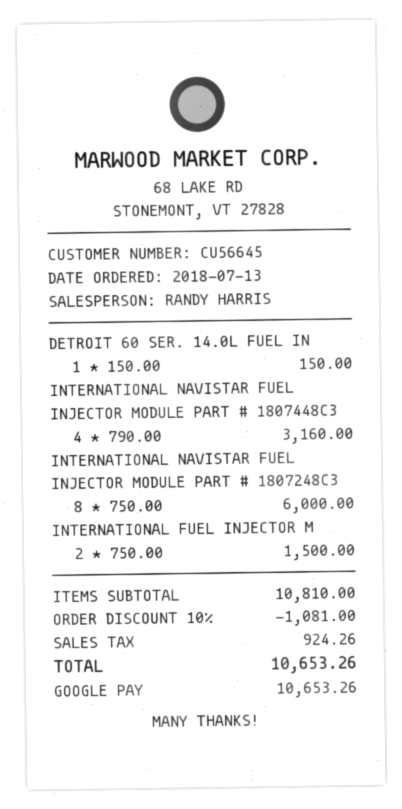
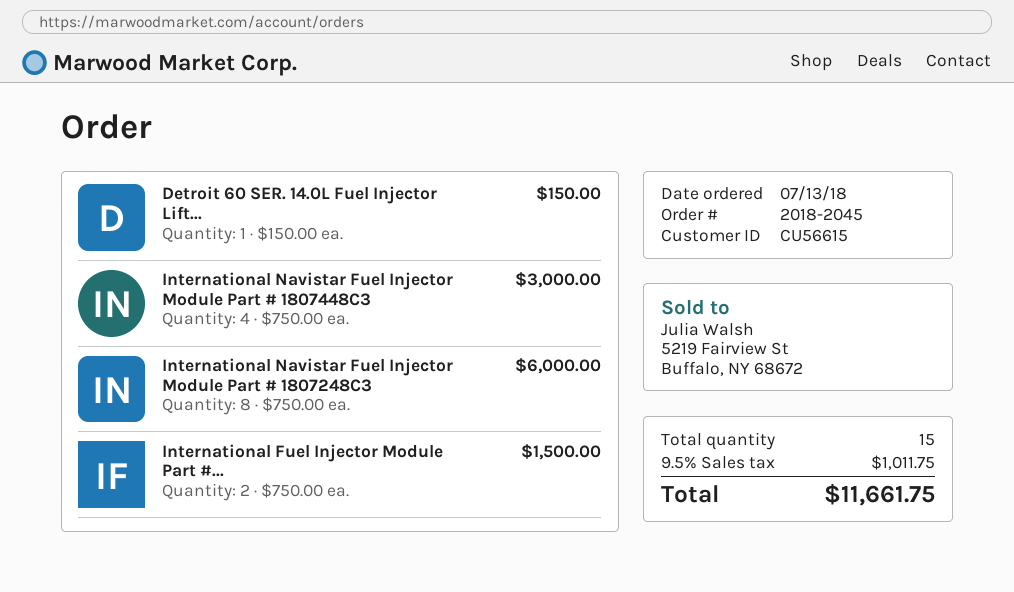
customer number: CU56645 -> CU56615
INTERNATIONAL NAVISTAR FUEL INJECTOR MODULE PART # 1807448C3: 4 x 790.00 = 3160.00 -> 4 x 750.00 = 3000.00
discount: 10% = 1081.00 -> none
tax: 924.26 -> 1011.75
total: 10653.26 -> 11661.75

